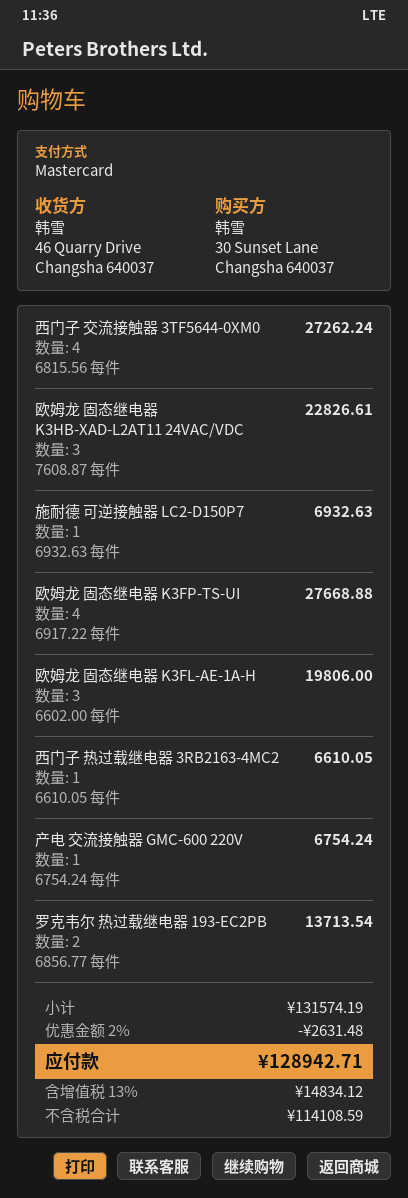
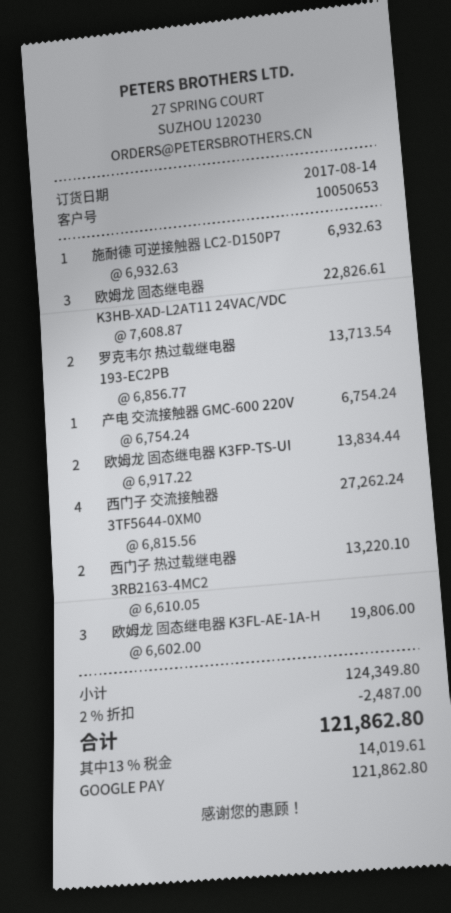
payment method: Mastercard -> Google Pay
欧姆龙 固态继电器 K3FP-TS-UI: 4 x 6917.22 = 27668.88 -> 2 x 6917.22 = 13834.44
西门子 热过载继电器 3RB2163-4MC2: 1 x 6610.05 = 6610.05 -> 2 x 6610.05 = 13220.10
subtotal: 131574.19 -> 124349.80
discount: 2% = 2631.48 -> 2% = 2487.00
tax: 13% = 14834.12 -> 13% = 14019.61
total: 128942.71 -> 121862.80

